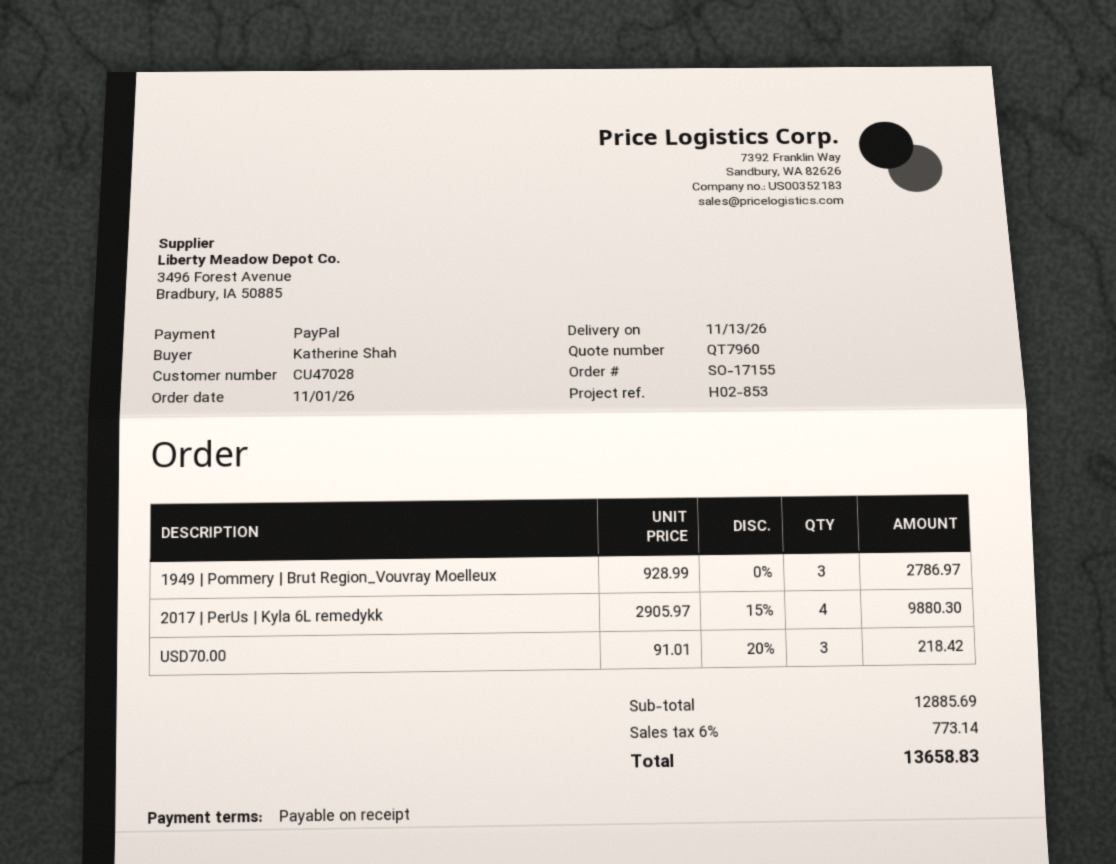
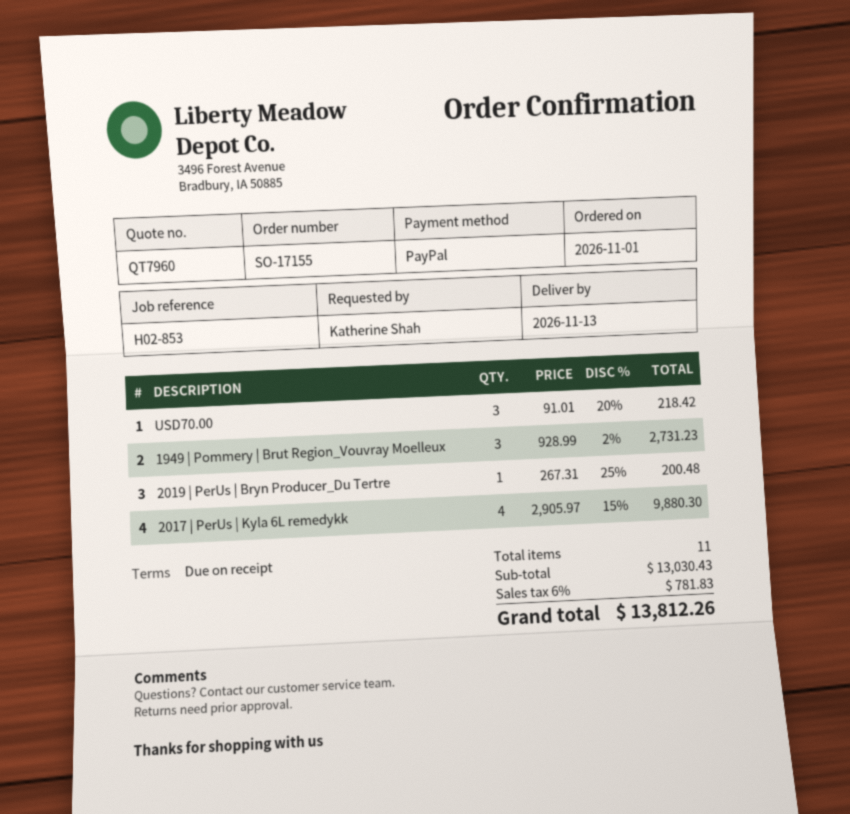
1949 | Pommery | Brut Region_Vouvray Moelleux: 3 x 928.99 = 2786.97 -> 3 x 928.99 - 2% = 2731.23
2019 | PerUs | Bryn Producer_Du Tertre: none -> 1 x 267.31 - 25% = 200.48
subtotal: 12885.69 -> 13030.43
tax: 6% = 773.14 -> 6% = 781.83
total: 13658.83 -> 13812.26

